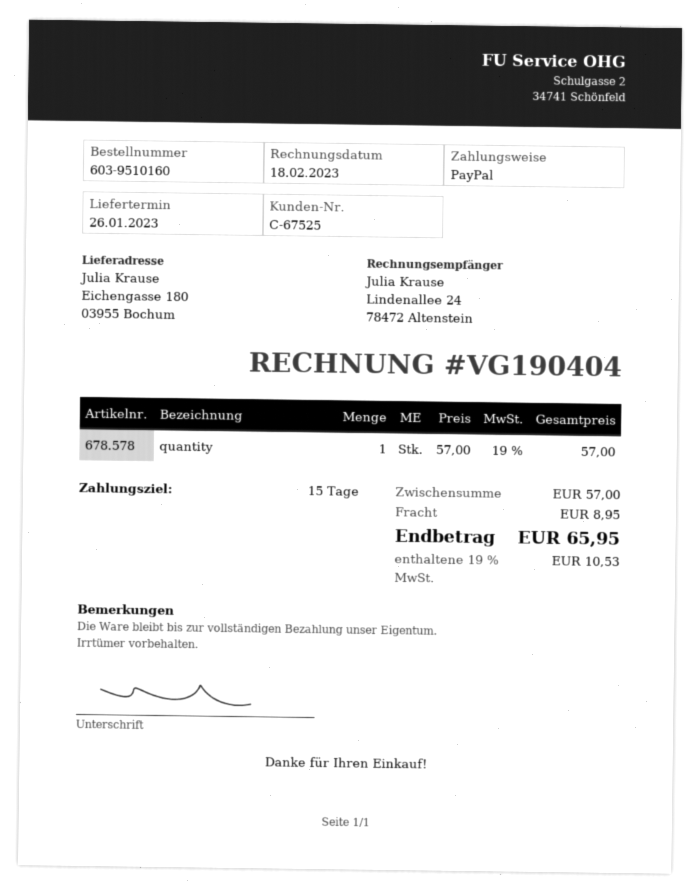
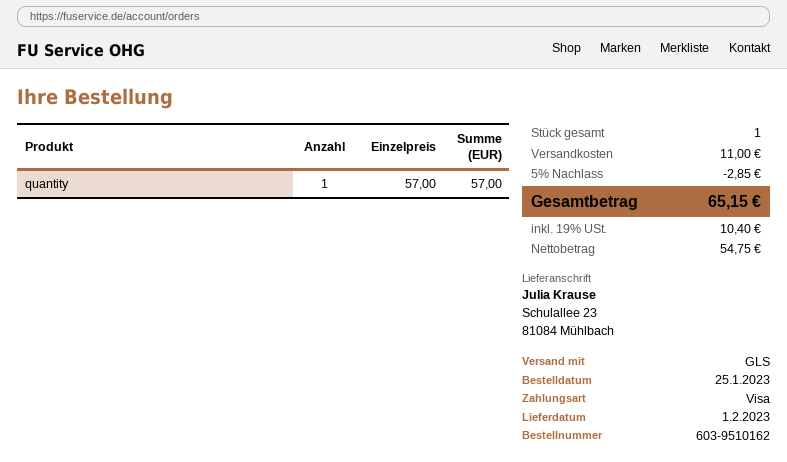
order number: 603-9510160 -> 603-9510162
delivery date: 2023-01-26 -> 2023-02-01
payment method: PayPal -> Visa
ship to: Eichengasse 180, 03955 Bochum -> Schulallee 23, 81084 Mühlbach
discount: none -> 5% = 2.85
shipping: 8.95 -> 11.00
tax: 19% = 10.53 -> 19% = 10.40
total: 65.95 -> 65.15

